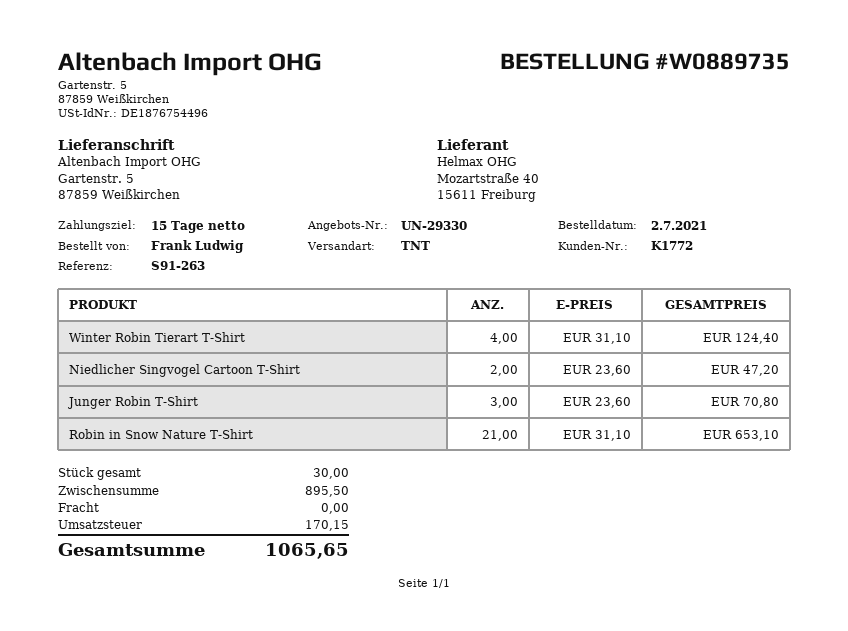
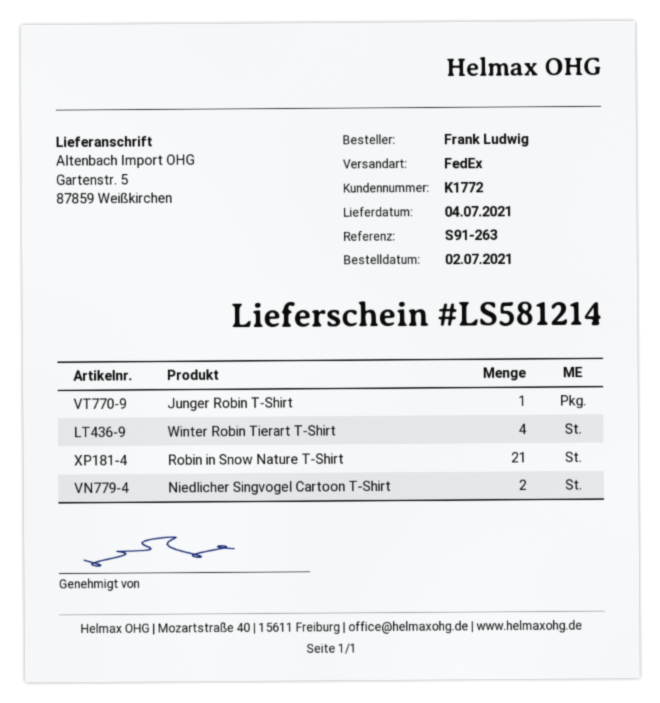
shipping method: TNT -> FedEx
Junger Robin T-Shirt: 3 -> 1

